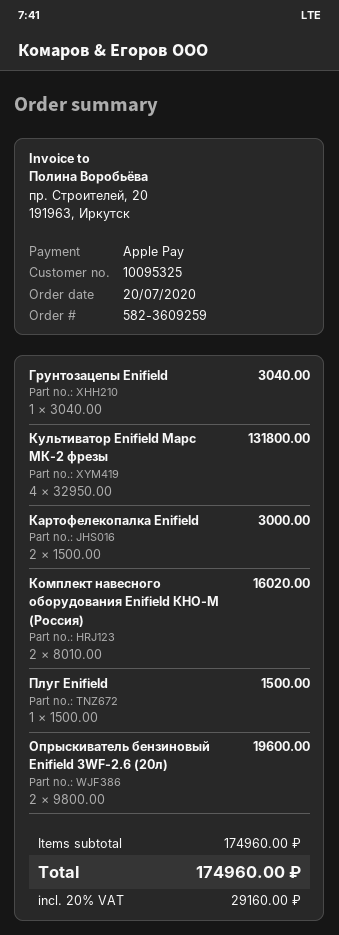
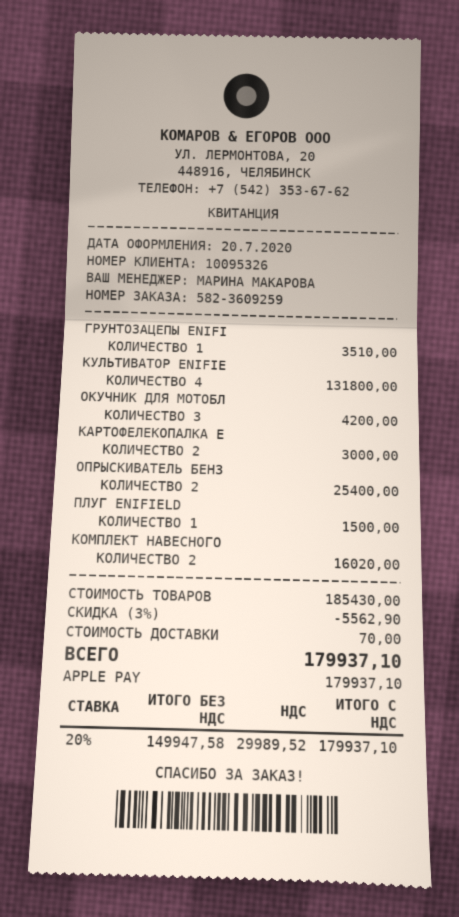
customer number: 10095325 -> 10095326
Грунтозацепы Enifield: 1 for 3040.00 -> 1 for 3510.00
Опрыскиватель бензиновый Enifield 3WF-2.6 (20л): 2 for 19600.00 -> 2 for 25400.00
ОКУЧНИК ДЛЯ МОТОБЛ: none -> 3 for 4200.00
subtotal: 174960.00 -> 185430.00
discount: none -> 3% = 5562.90
shipping: none -> 70.00
tax: 20% = 29160.00 -> 20% = 29989.52
total: 174960.00 -> 179937.10

